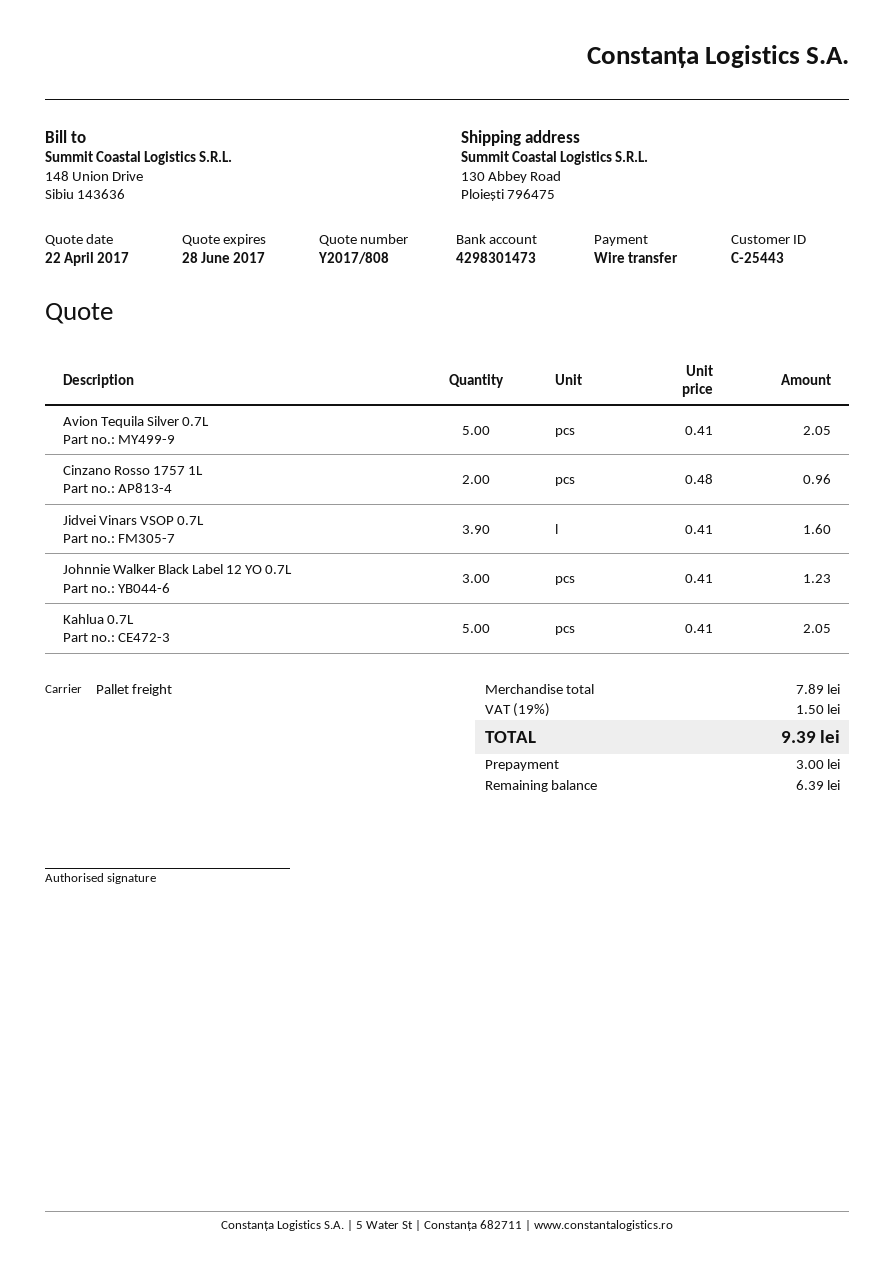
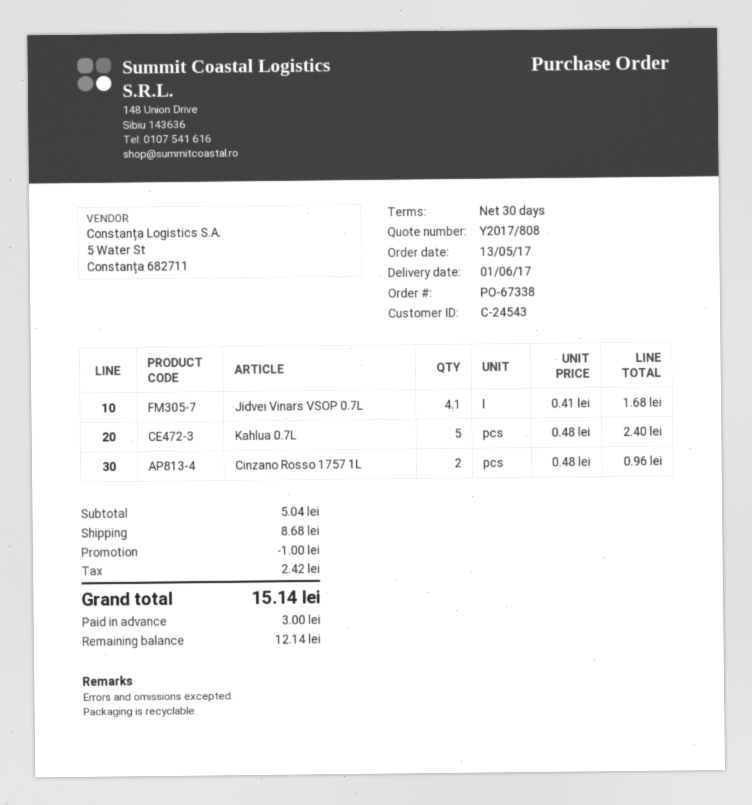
customer number: C-25443 -> C-24543
Avion Tequila Silver 0.7L: 5 x 0.41 = 2.05 -> none
Jidvei Vinars VSOP 0.7L: 3.9 x 0.41 = 1.60 -> 4.1 x 0.41 = 1.68
Johnnie Walker Black Label 12 YO 0.7L: 3 x 0.41 = 1.23 -> none
Kahlua 0.7L: 5 x 0.41 = 2.05 -> 5 x 0.48 = 2.40
subtotal: 7.89 -> 5.04
discount: none -> 1.00
shipping: none -> 8.68
tax: 1.50 -> 2.42
total: 9.39 -> 15.14
balance: 6.39 -> 12.14

